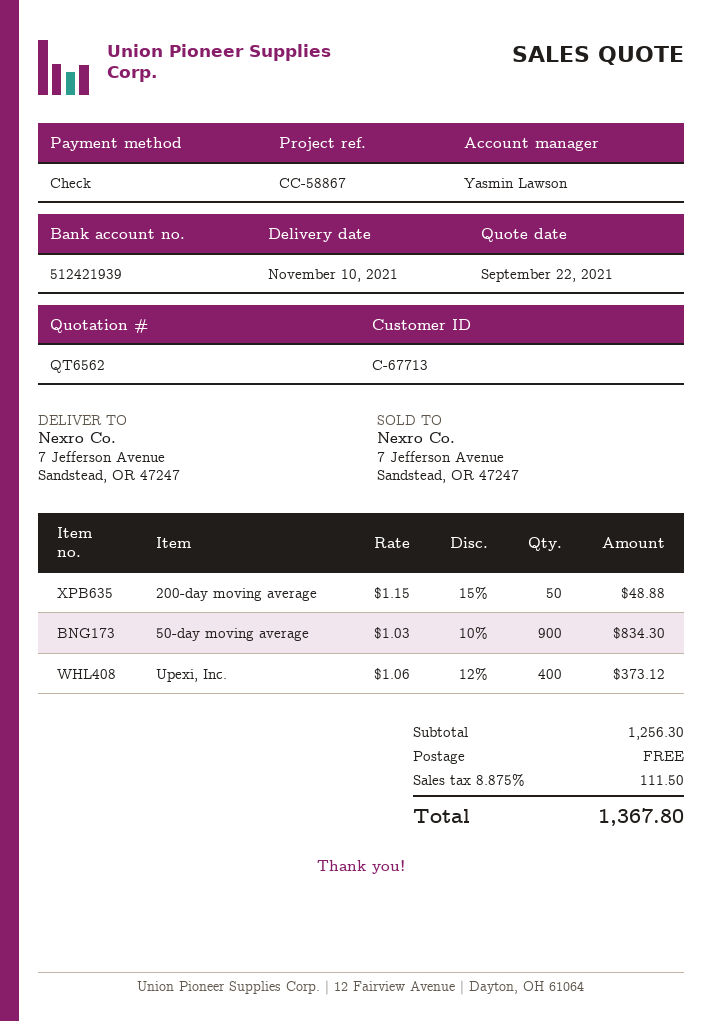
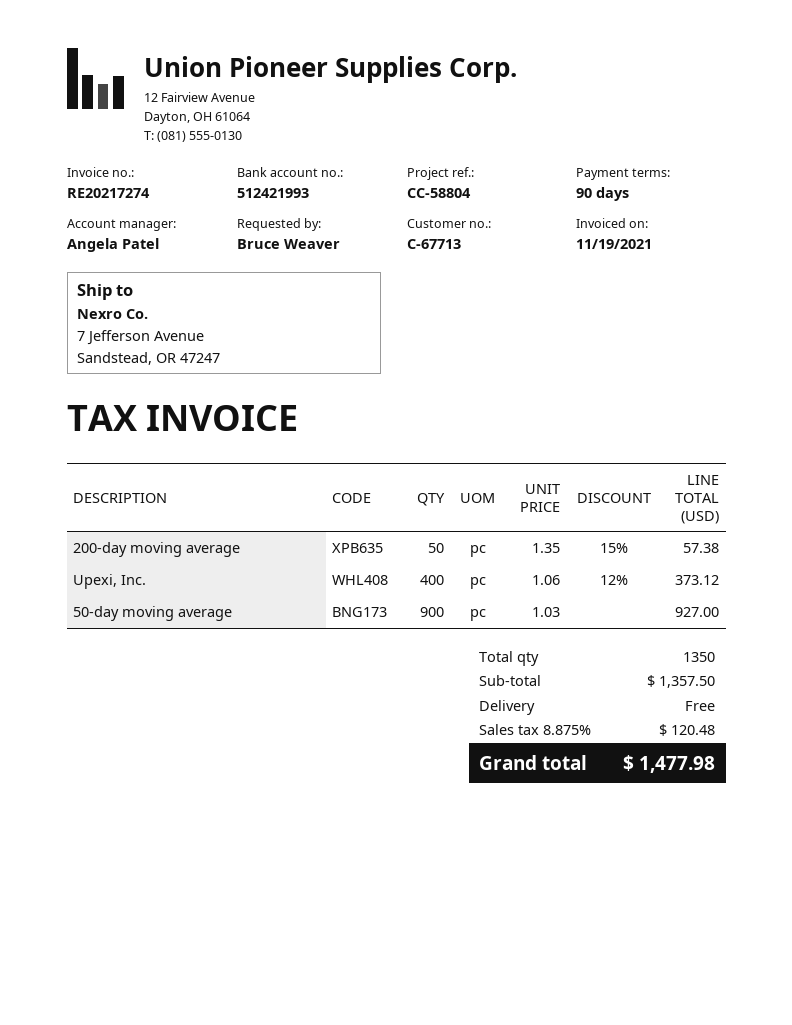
reference: CC-58867 -> CC-58804
sales rep: Yasmin Lawson -> Angela Patel
bank account: 512421939 -> 512421993
200-day moving average: 50 x 1.15 - 15% = 48.88 -> 50 x 1.35 - 15% = 57.38
50-day moving average: 900 x 1.03 - 10% = 834.30 -> 900 x 1.03 = 927.00
subtotal: 1256.30 -> 1357.50
tax: 8.875% = 111.50 -> 8.875% = 120.48
total: 1367.80 -> 1477.98

